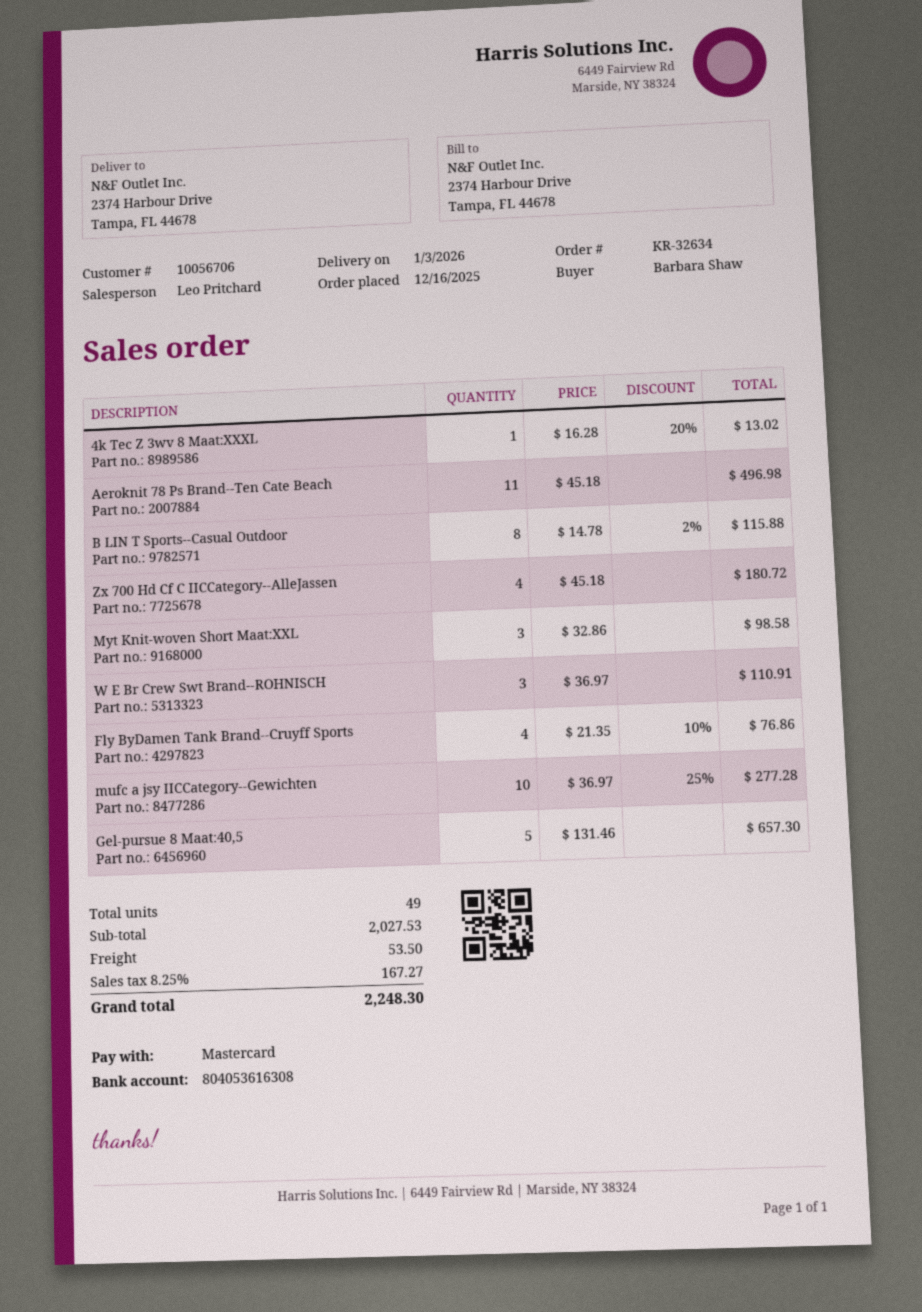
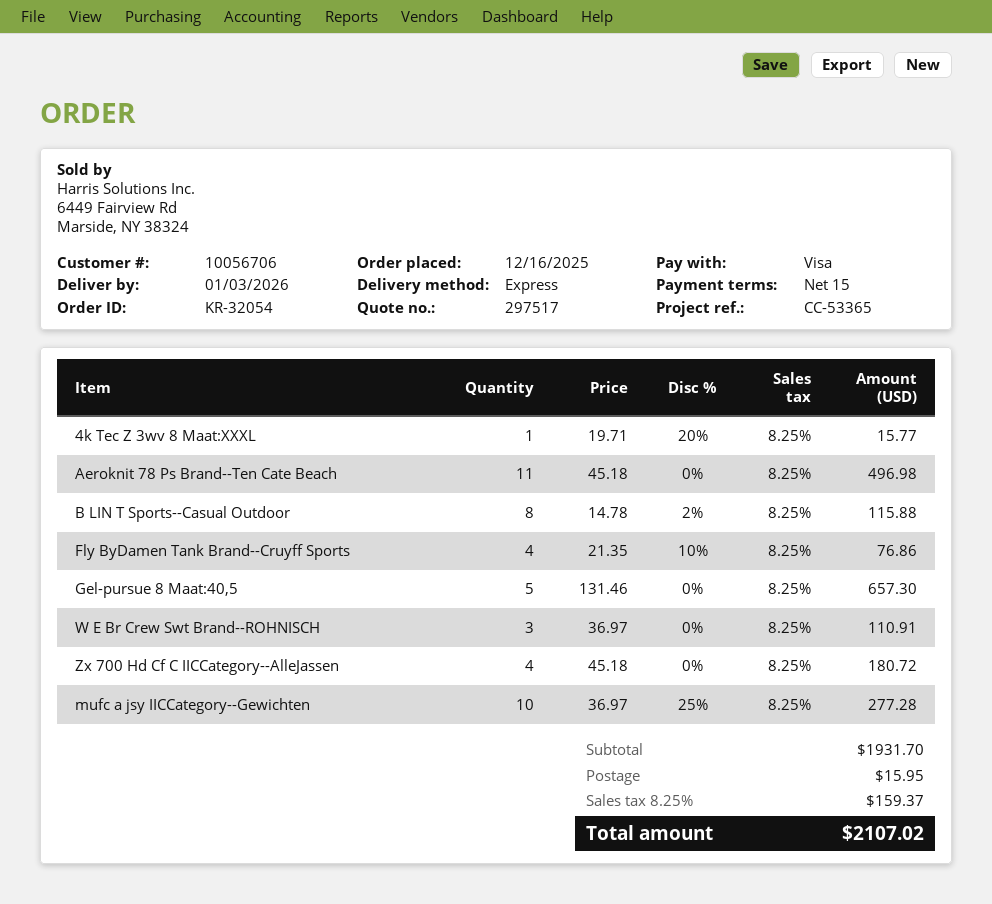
order number: KR-32634 -> KR-32054
payment method: Mastercard -> Visa
4k Tec Z 3wv 8 Maat:XXXL: 1 x 16.28 - 20% = 13.02 -> 1 x 19.71 - 20% = 15.77
Myt Knit-woven Short Maat:XXL: 3 x 32.86 = 98.58 -> none
subtotal: 2027.53 -> 1931.70
shipping: 53.50 -> 15.95
tax: 8.25% = 167.27 -> 8.25% = 159.37
total: 2248.30 -> 2107.02

